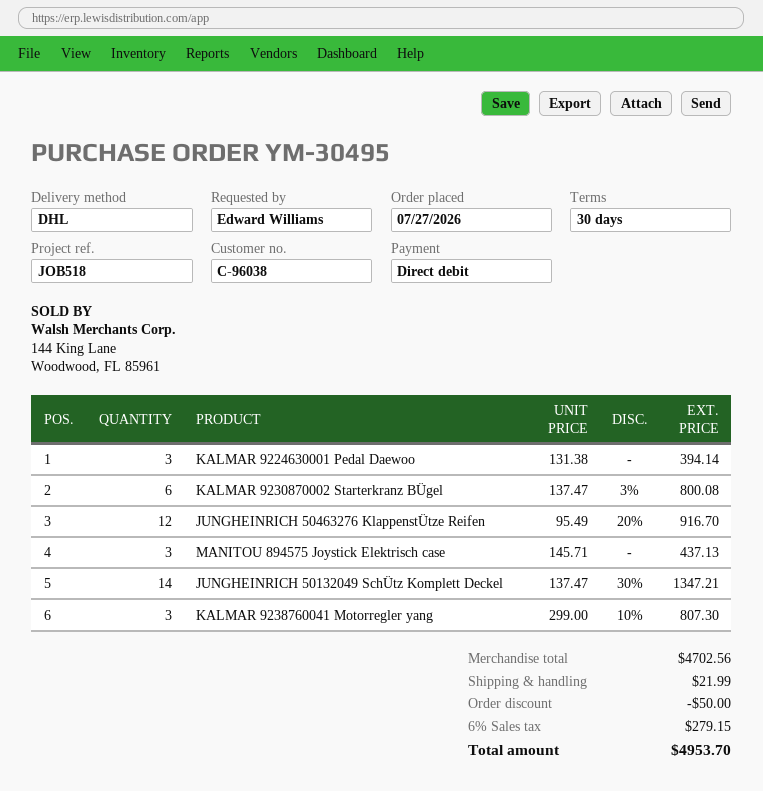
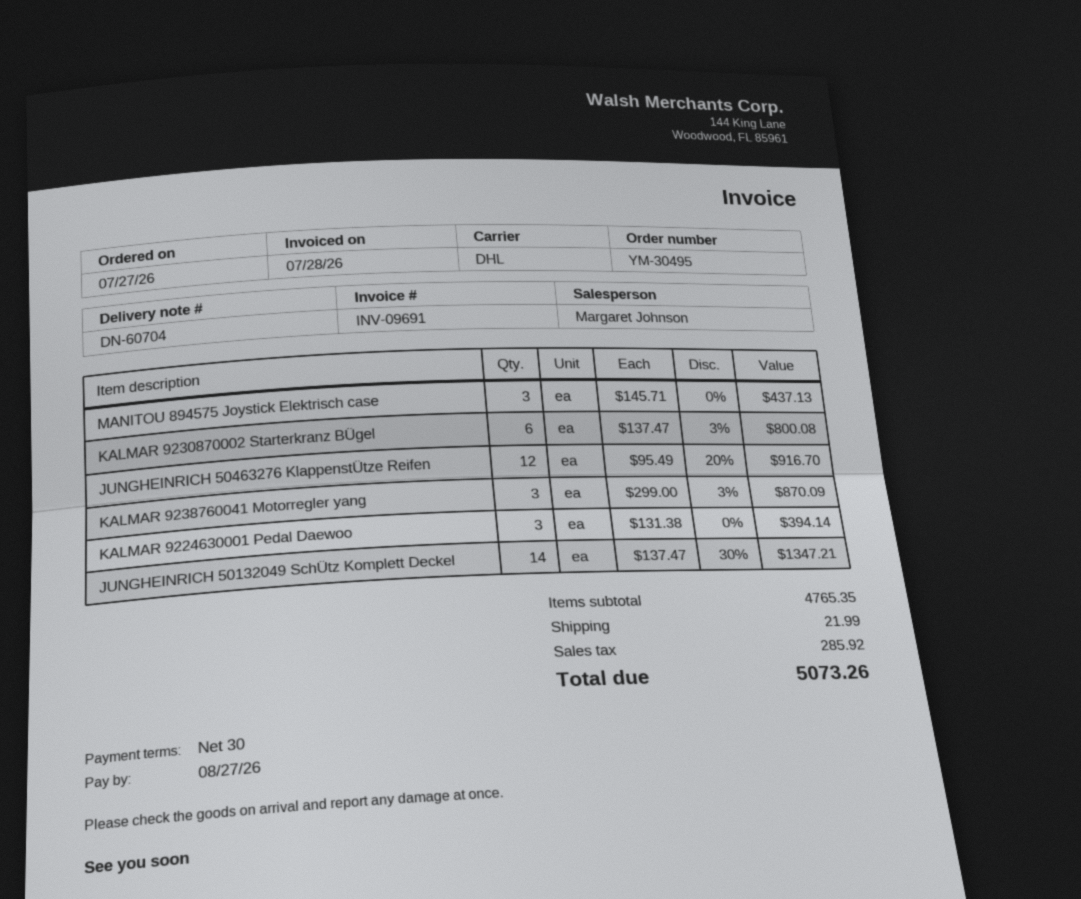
KALMAR 9238760041 Motorregler yang: 3 x 299.00 - 10% = 807.30 -> 3 x 299.00 - 3% = 870.09
subtotal: 4702.56 -> 4765.35
discount: 50.00 -> none
tax: 279.15 -> 285.92
total: 4953.70 -> 5073.26

